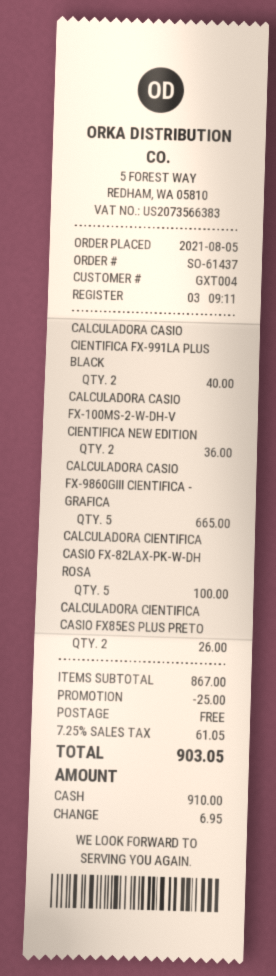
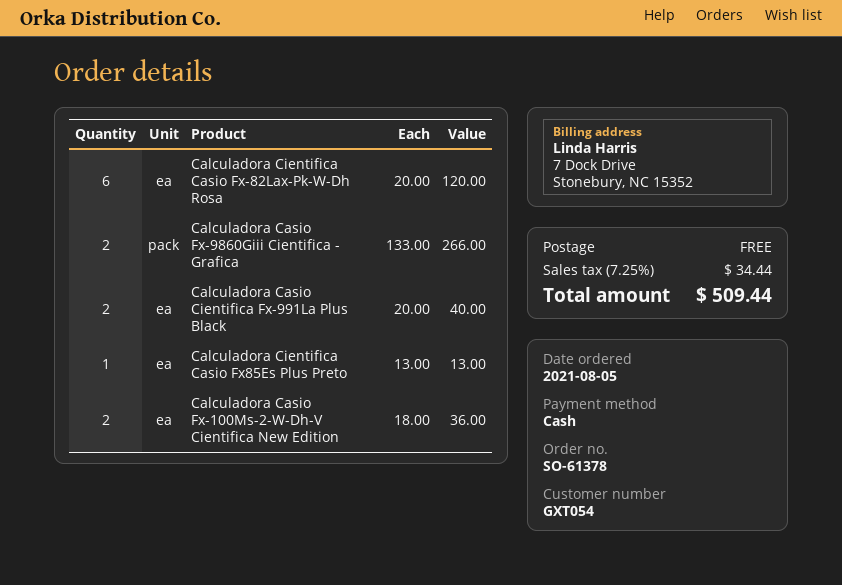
order number: SO-61437 -> SO-61378
customer number: GXT004 -> GXT054
CALCULADORA CASIO FX-9860GIII CIENTIFICA - GRAFICA: 5 for 665.00 -> 2 for 266.00
CALCULADORA CIENTIFICA CASIO FX-82LAX-PK-W-DH ROSA: 5 for 100.00 -> 6 for 120.00
CALCULADORA CIENTIFICA CASIO FX85ES PLUS PRETO: 2 for 26.00 -> 1 for 13.00
discount: 25.00 -> none
tax: 7.25% = 61.05 -> 7.25% = 34.44
total: 903.05 -> 509.44

